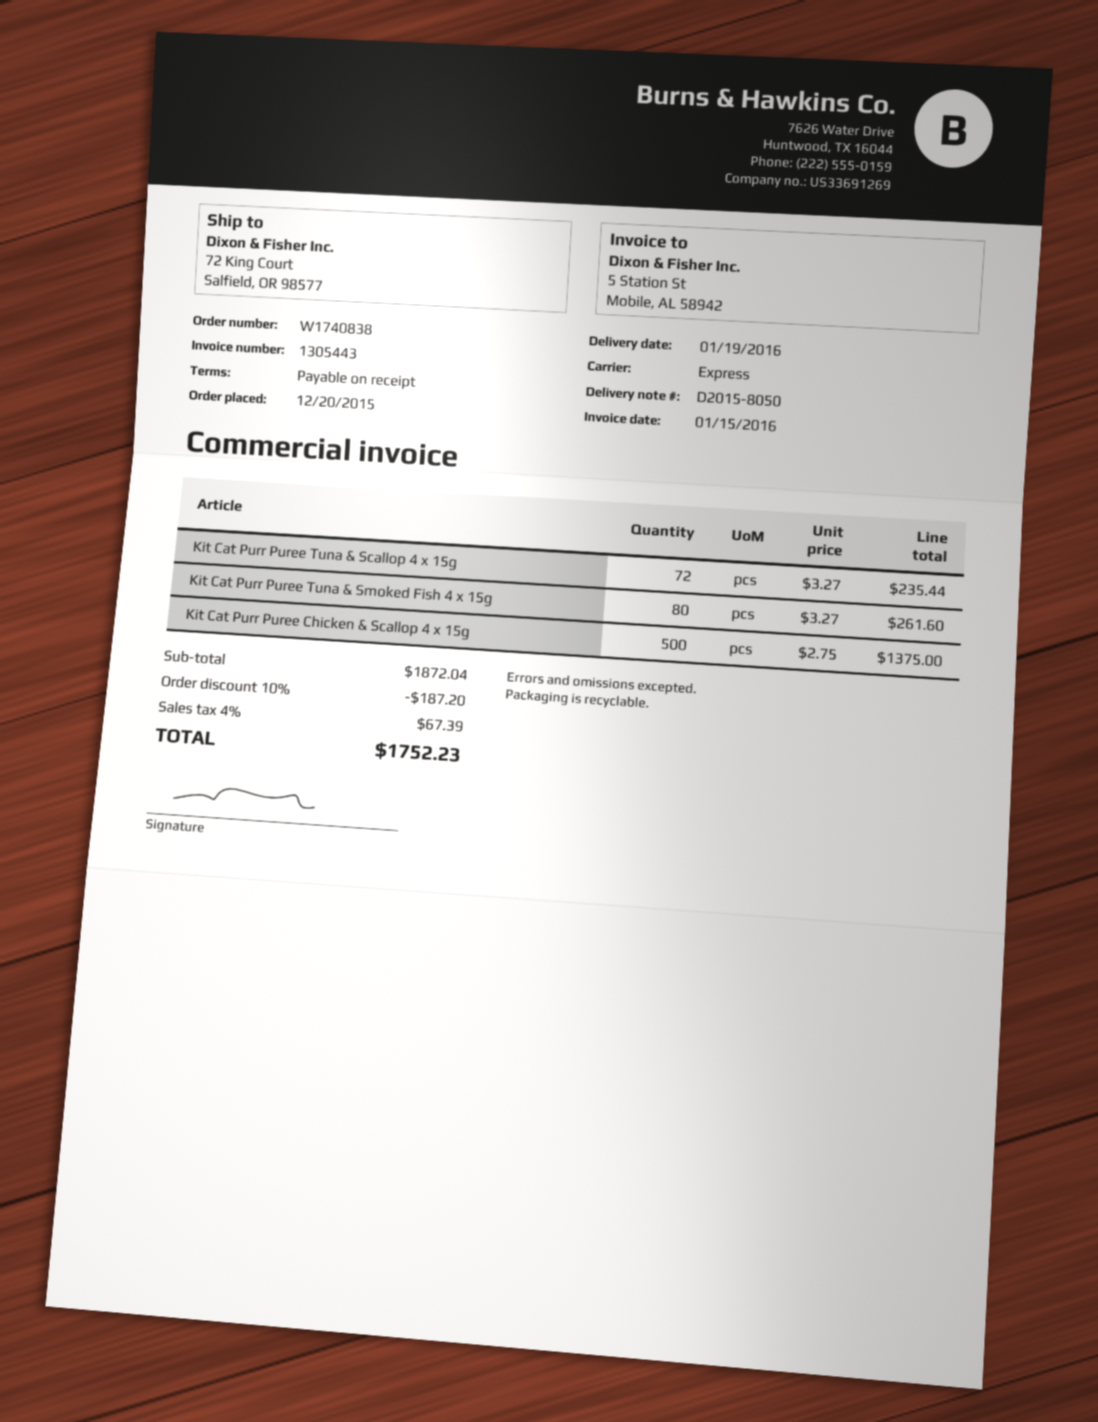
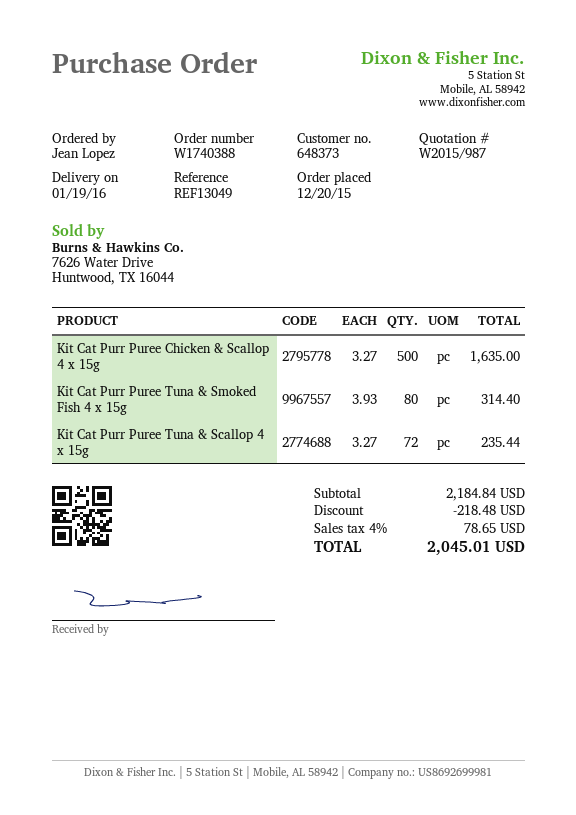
order number: W1740838 -> W1740388
Kit Cat Purr Puree Tuna & Smoked Fish 4 x 15g: 80 x 3.27 = 261.60 -> 80 x 3.93 = 314.40
Kit Cat Purr Puree Chicken & Scallop 4 x 15g: 500 x 2.75 = 1375.00 -> 500 x 3.27 = 1635.00
subtotal: 1872.04 -> 2184.84
discount: 187.20 -> 218.48
tax: 4% = 67.39 -> 4% = 78.65
total: 1752.23 -> 2045.01

